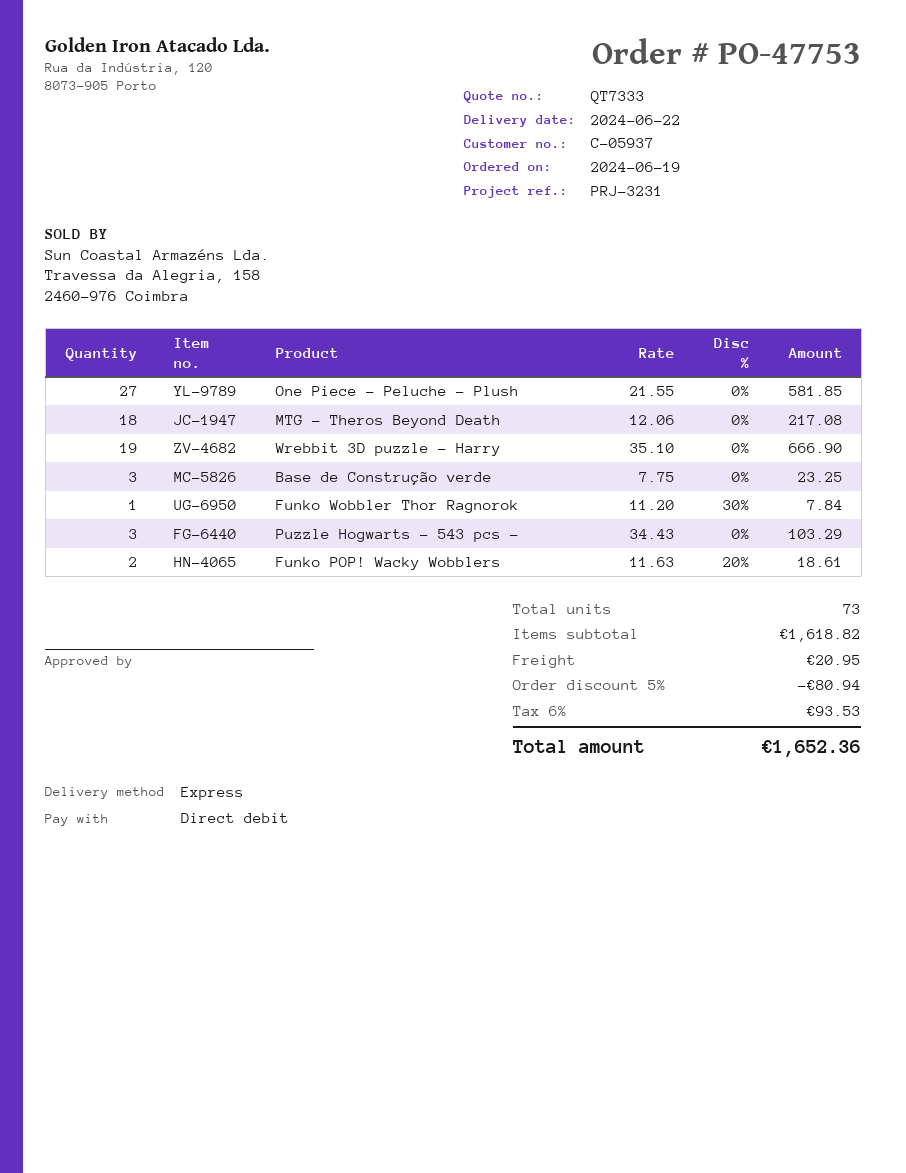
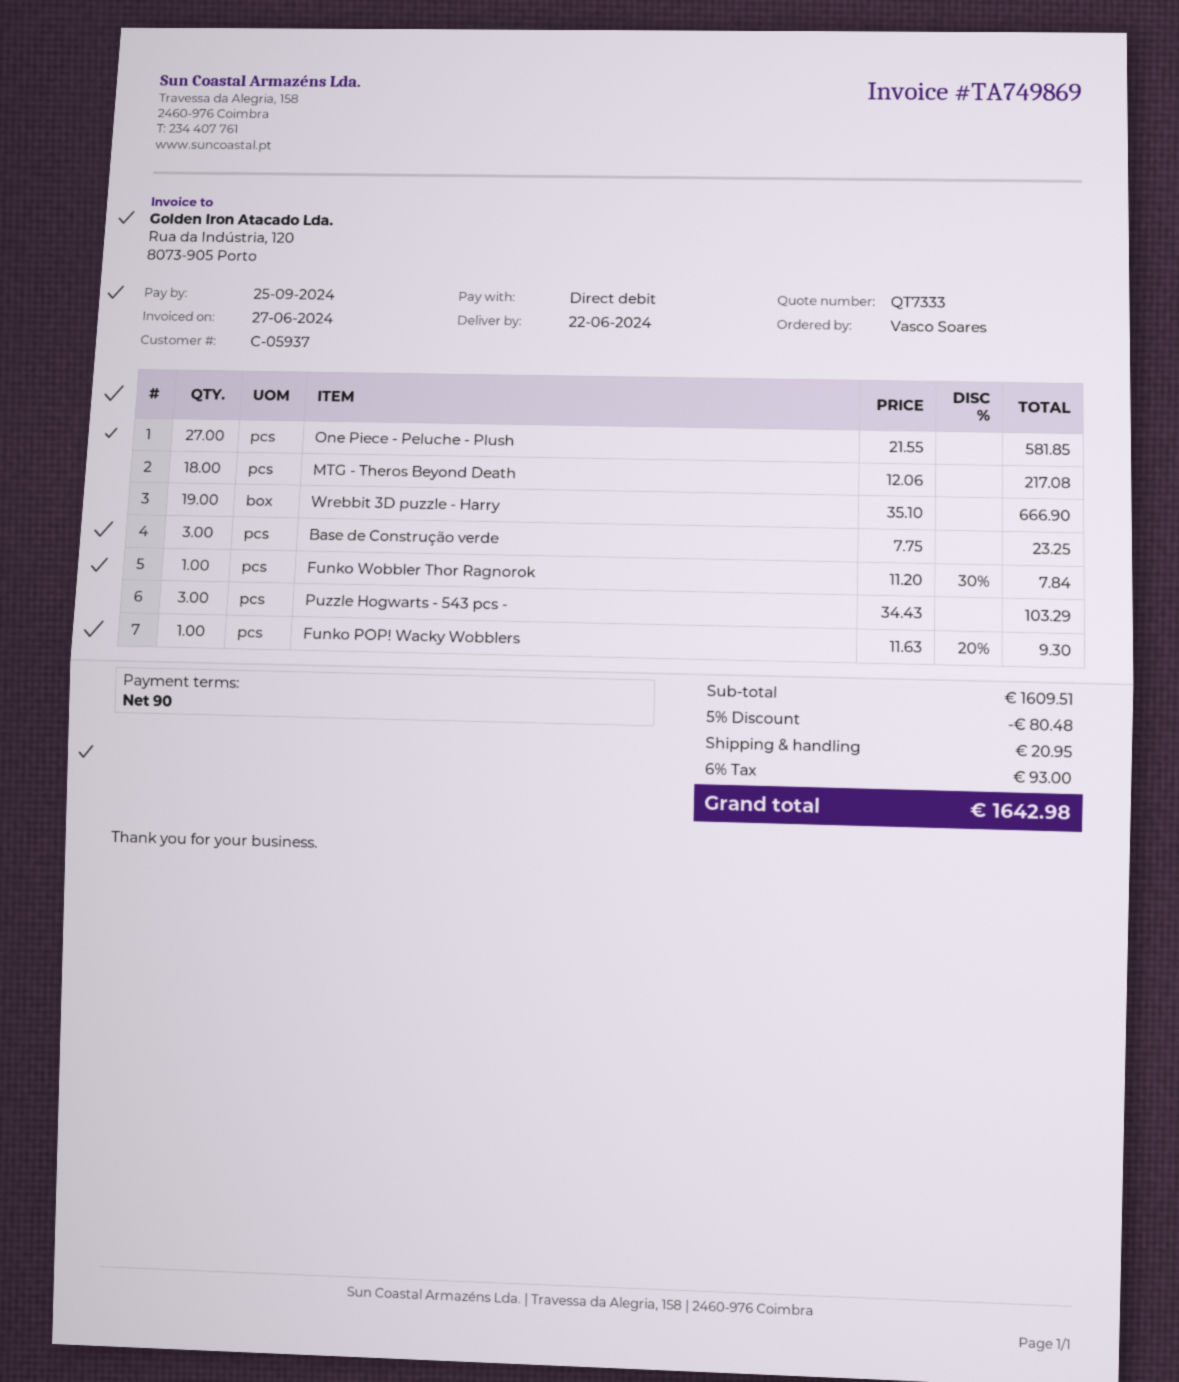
Funko POP! Wacky Wobblers: 2 x 11.63 - 20% = 18.61 -> 1 x 11.63 - 20% = 9.30
subtotal: 1618.82 -> 1609.51
discount: 5% = 80.94 -> 5% = 80.48
tax: 6% = 93.53 -> 6% = 93.00
total: 1652.36 -> 1642.98

